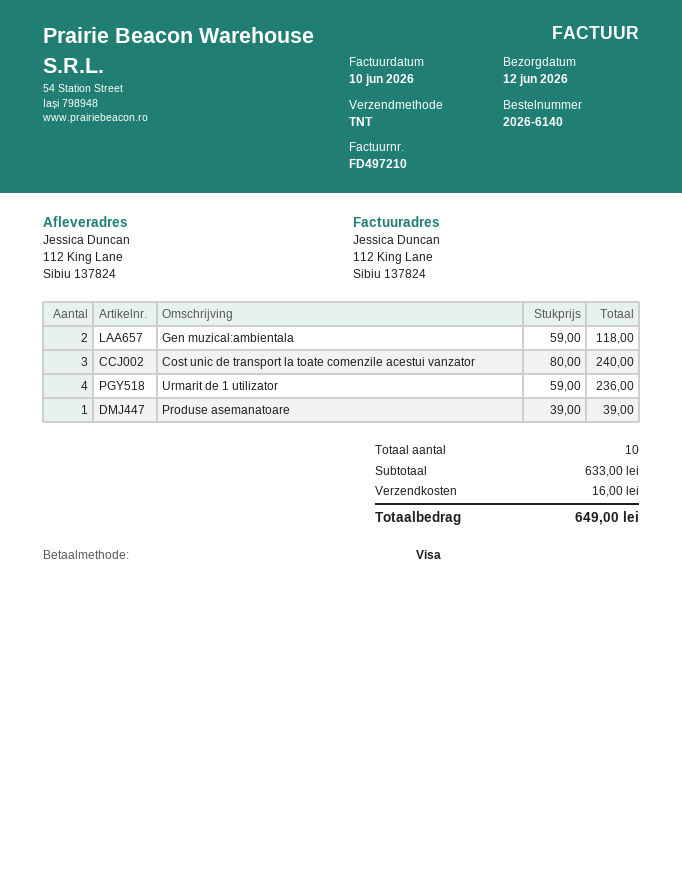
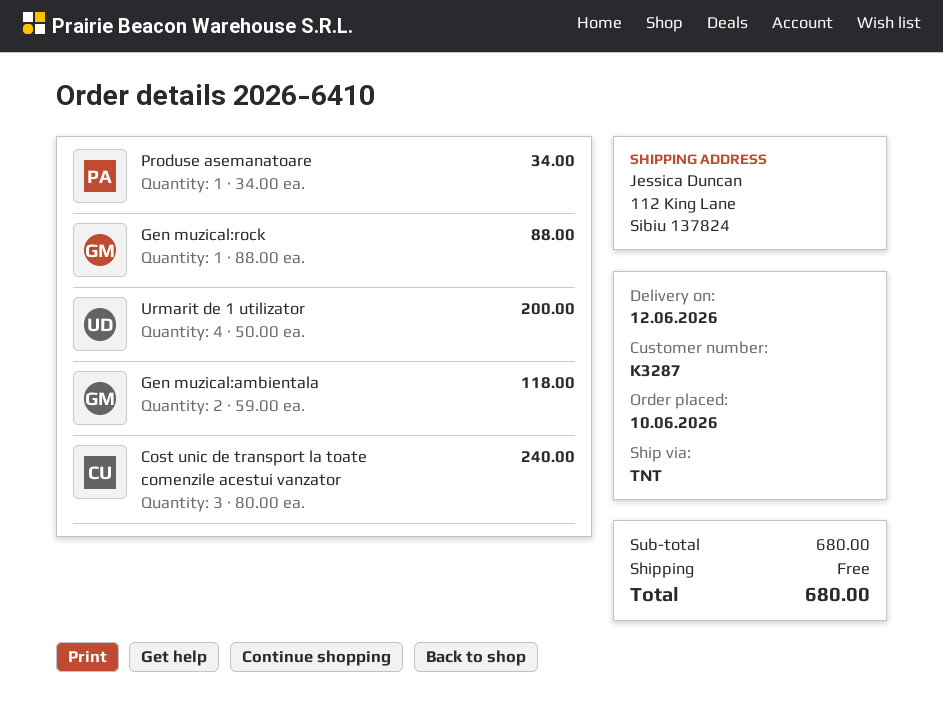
order number: 2026-6140 -> 2026-6410
Urmarit de 1 utilizator: 4 x 59.00 = 236.00 -> 4 x 50.00 = 200.00
Produse asemanatoare: 1 x 39.00 = 39.00 -> 1 x 34.00 = 34.00
Gen muzical:rock: none -> 1 x 88.00 = 88.00
subtotal: 633.00 -> 680.00
shipping: 16.00 -> 0.00
total: 649.00 -> 680.00

